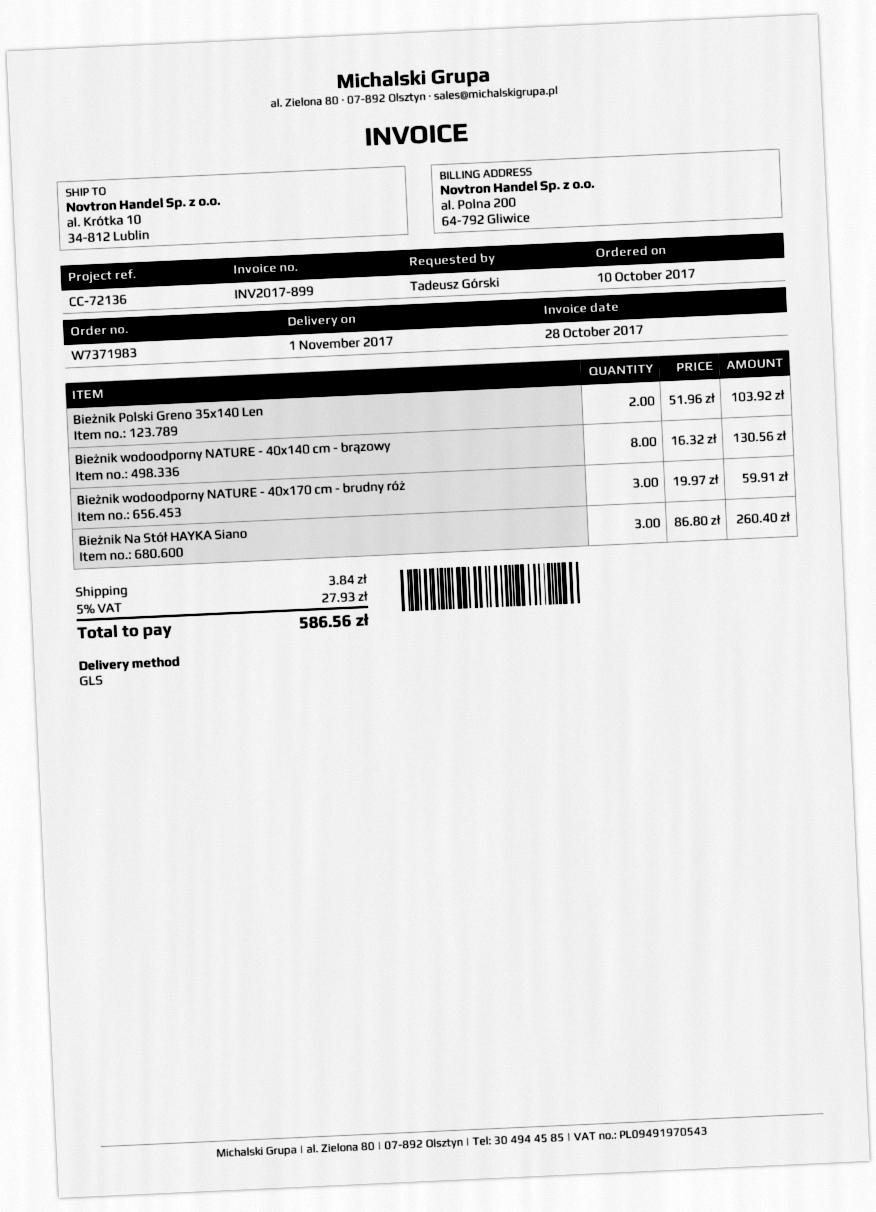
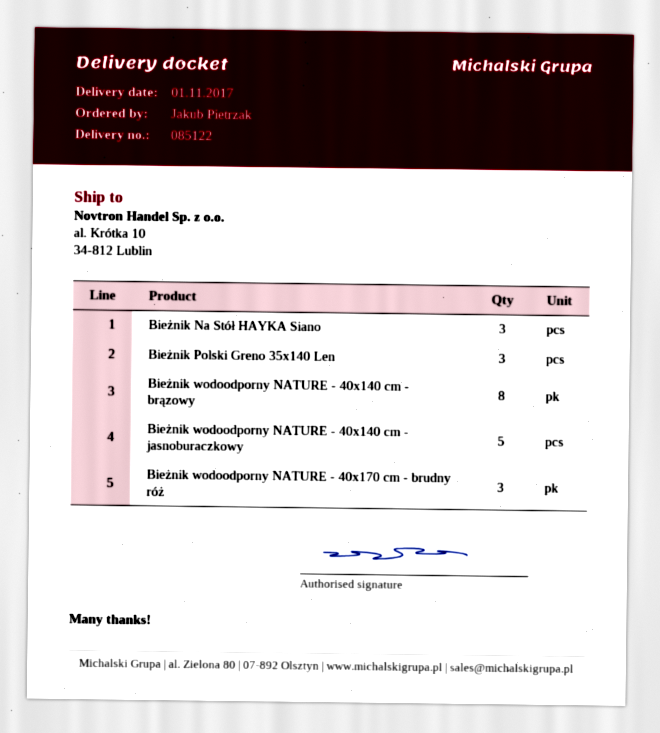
ordered by: Tadeusz Górski -> Jakub Pietrzak
Bieżnik Polski Greno 35x140 Len: 2 -> 3
Bieżnik wodoodporny NATURE - 40x140 cm - jasnoburaczkowy: none -> 5

